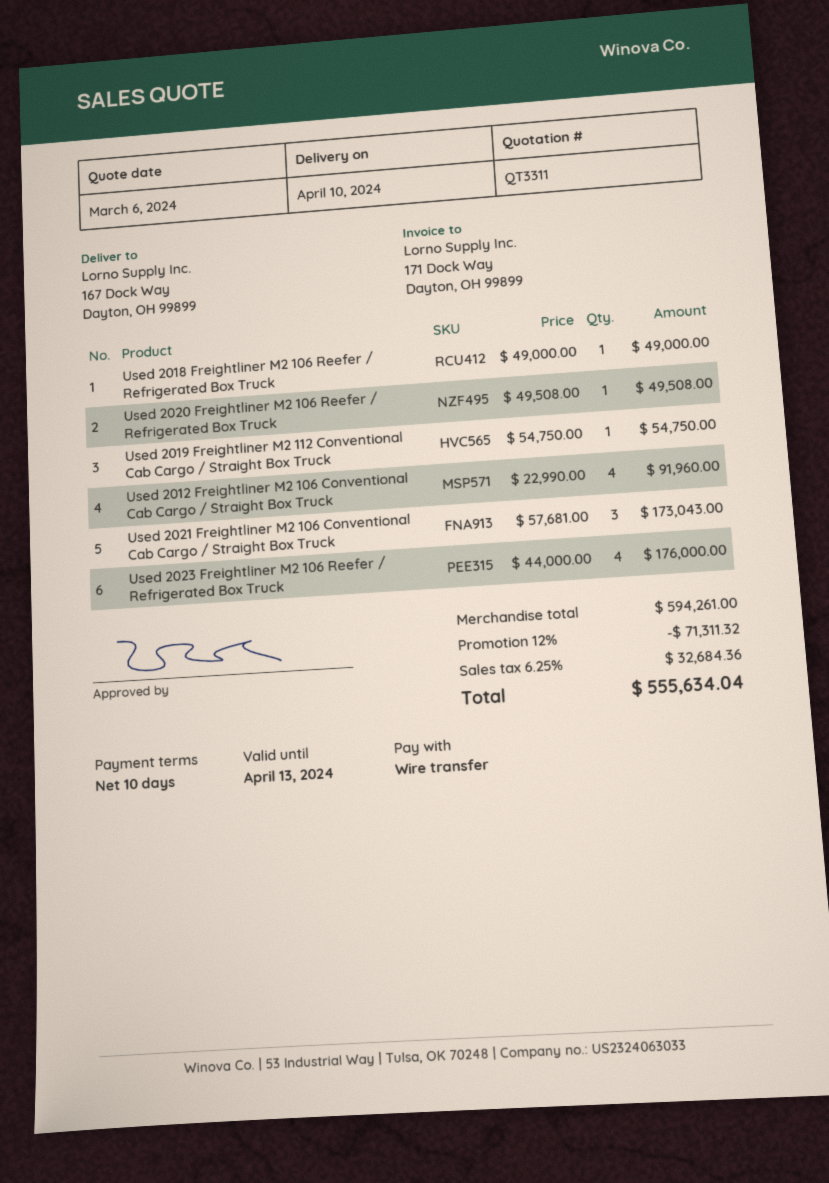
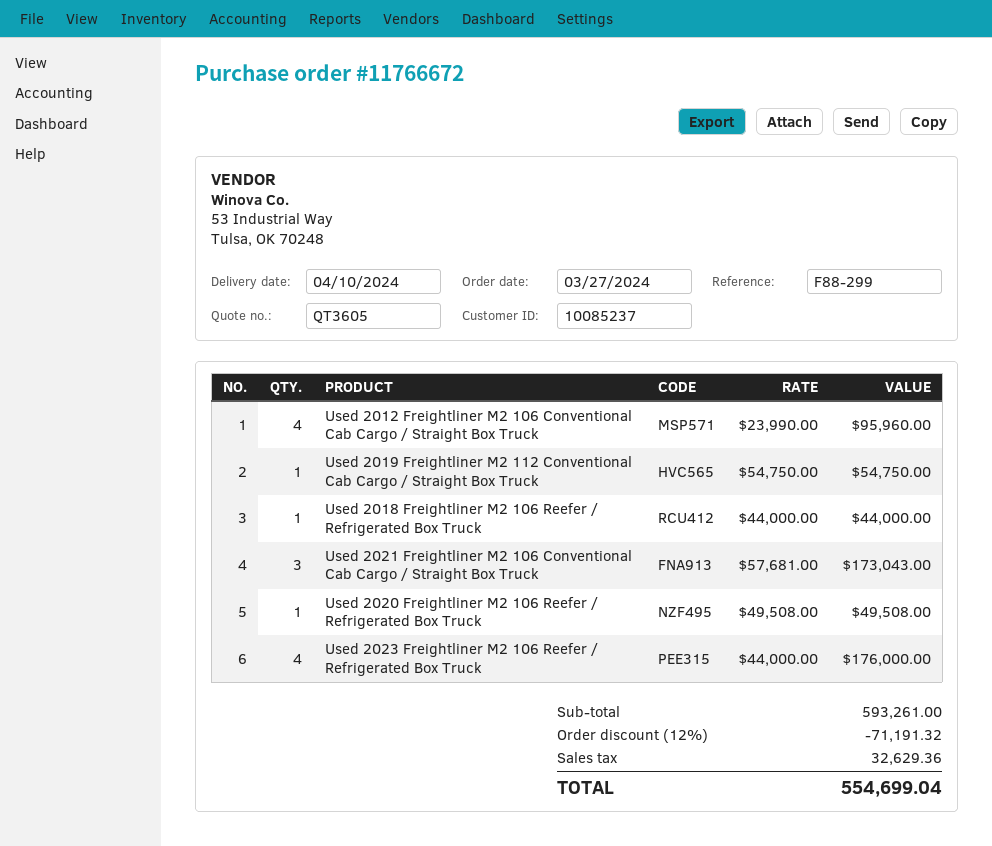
quote number: QT3311 -> QT3605
Used 2018 Freightliner M2 106 Reefer / Refrigerated Box Truck: 1 x 49000.00 = 49000.00 -> 1 x 44000.00 = 44000.00
Used 2012 Freightliner M2 106 Conventional Cab Cargo / Straight Box Truck: 4 x 22990.00 = 91960.00 -> 4 x 23990.00 = 95960.00
subtotal: 594261.00 -> 593261.00
discount: 12% = 71311.32 -> 12% = 71191.32
tax: 32684.36 -> 32629.36
total: 555634.04 -> 554699.04

